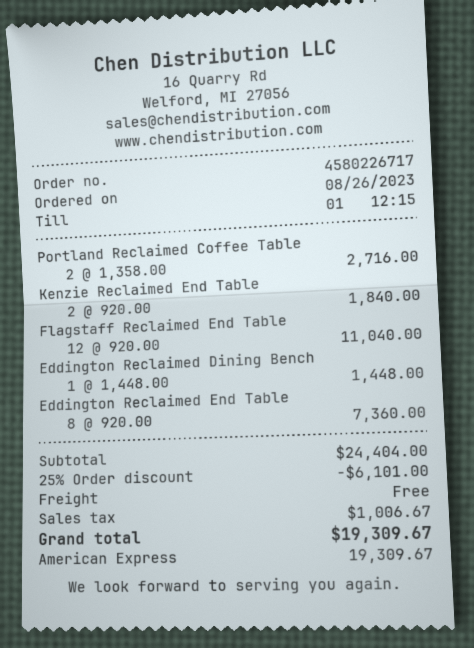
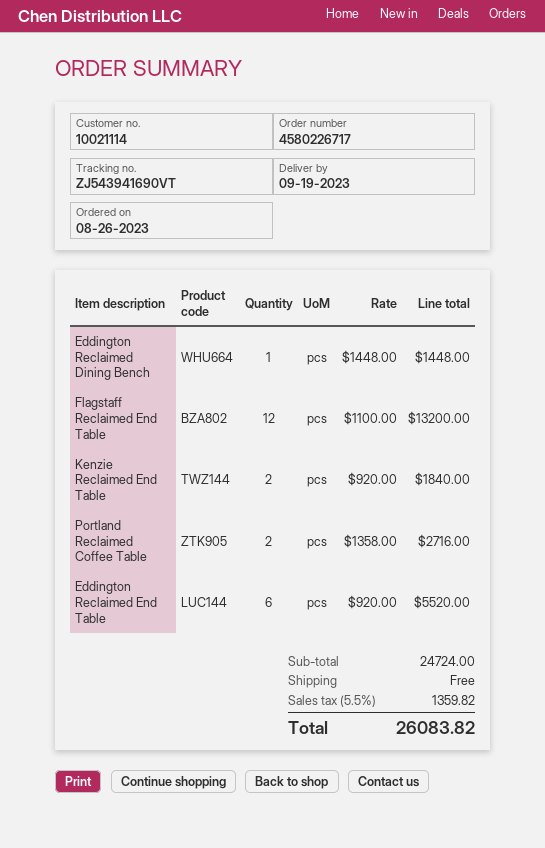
Flagstaff Reclaimed End Table: 12 x 920.00 = 11040.00 -> 12 x 1100.00 = 13200.00
Eddington Reclaimed End Table: 8 x 920.00 = 7360.00 -> 6 x 920.00 = 5520.00
subtotal: 24404.00 -> 24724.00
discount: 25% = 6101.00 -> none
tax: 1006.67 -> 1359.82
total: 19309.67 -> 26083.82

